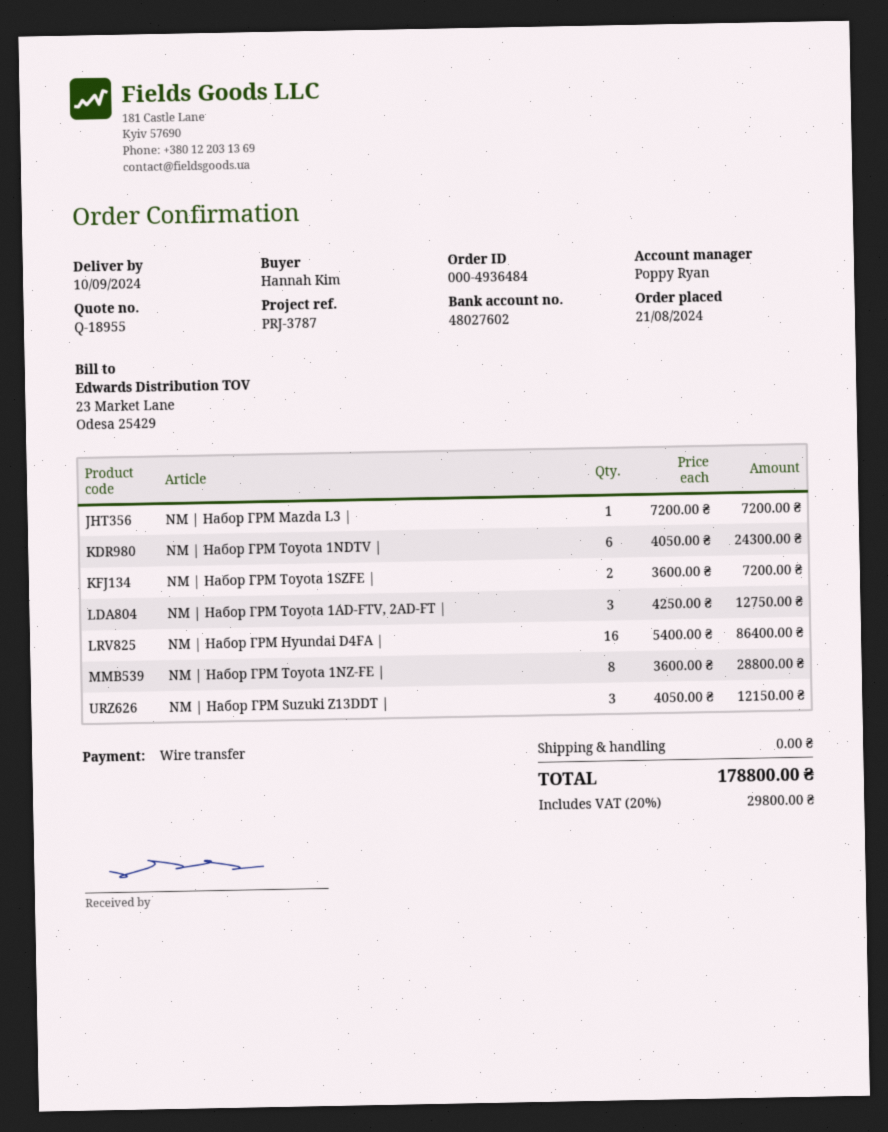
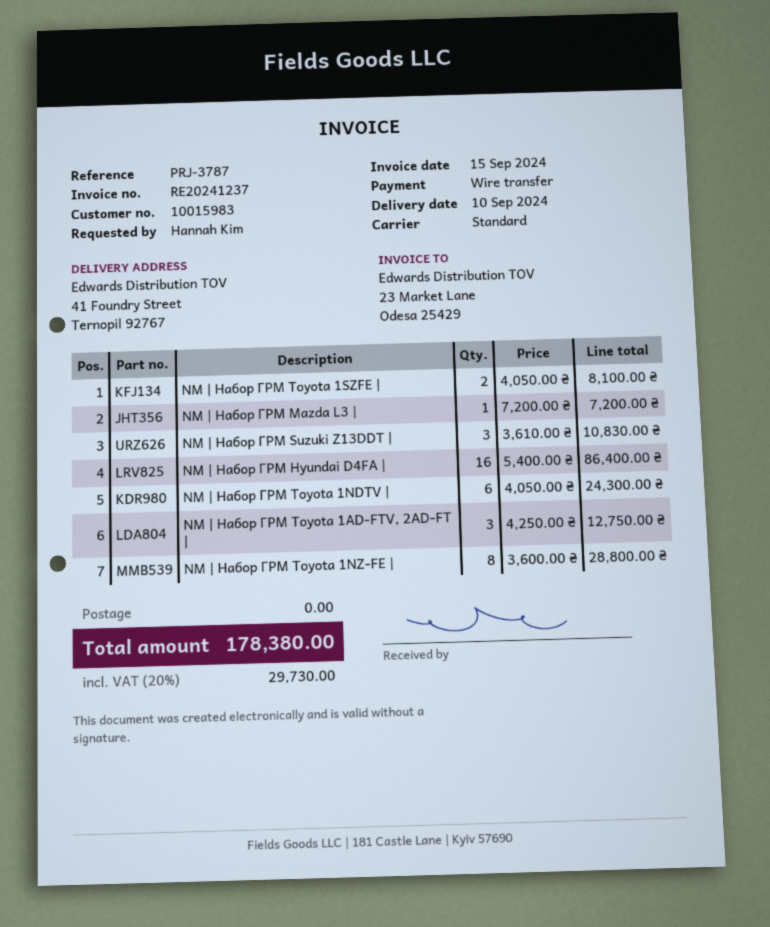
NM | Набор ГРМ Toyota 1SZFE |: 2 x 3600.00 = 7200.00 -> 2 x 4050.00 = 8100.00
NM | Набор ГРМ Suzuki Z13DDT |: 3 x 4050.00 = 12150.00 -> 3 x 3610.00 = 10830.00
tax: 20% = 29800.00 -> 20% = 29730.00
total: 178800.00 -> 178380.00

